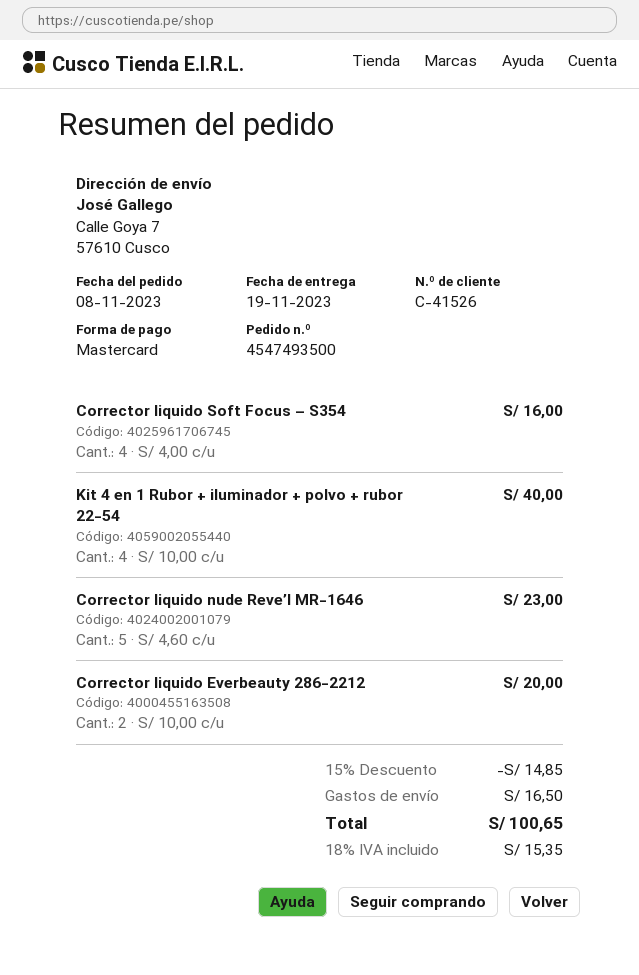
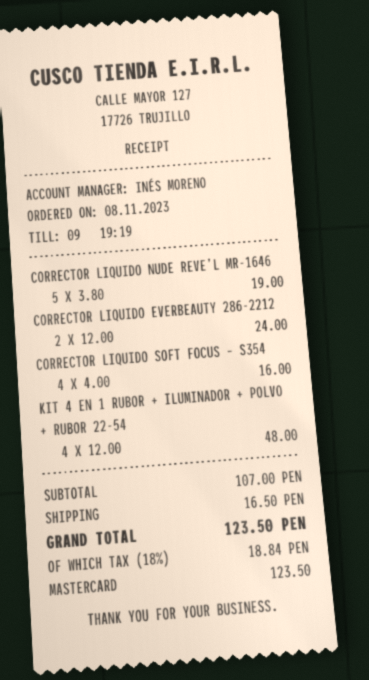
Kit 4 en 1 Rubor + iluminador + polvo + rubor 22-54: 4 x 10.00 = 40.00 -> 4 x 12.00 = 48.00
Corrector liquido nude Reve’l MR-1646: 5 x 4.60 = 23.00 -> 5 x 3.80 = 19.00
Corrector liquido Everbeauty 286-2212: 2 x 10.00 = 20.00 -> 2 x 12.00 = 24.00
discount: 15% = 14.85 -> none
tax: 18% = 15.35 -> 18% = 18.84
total: 100.65 -> 123.50

